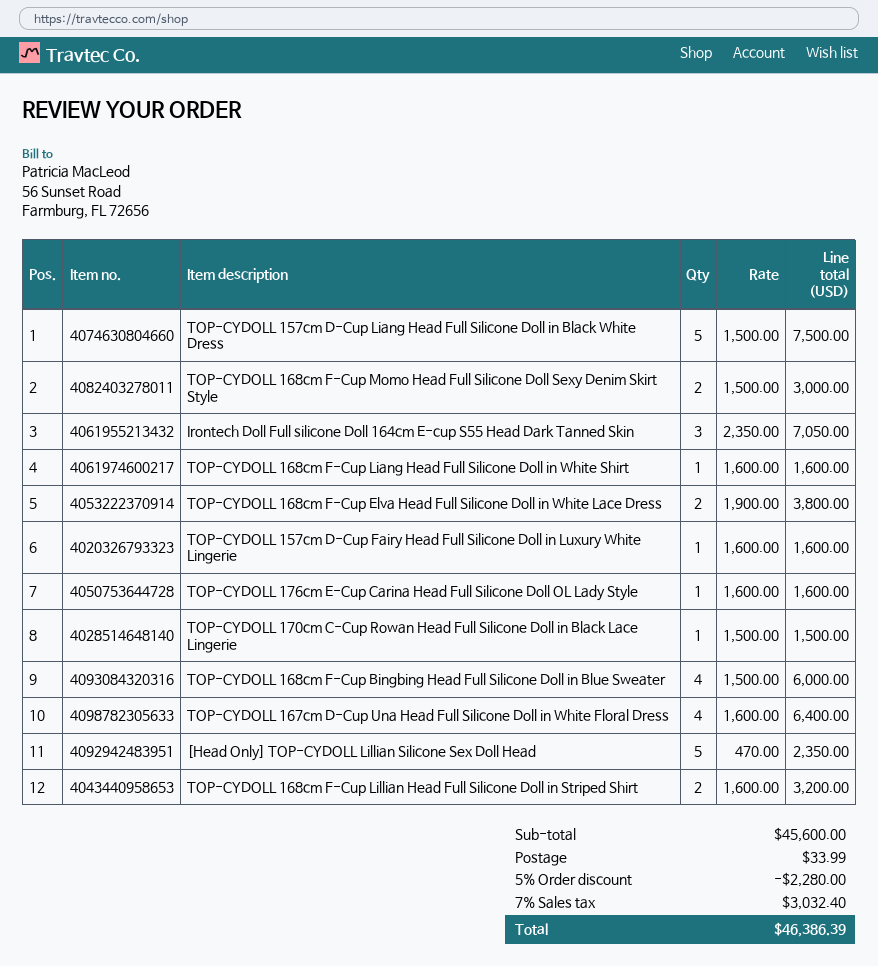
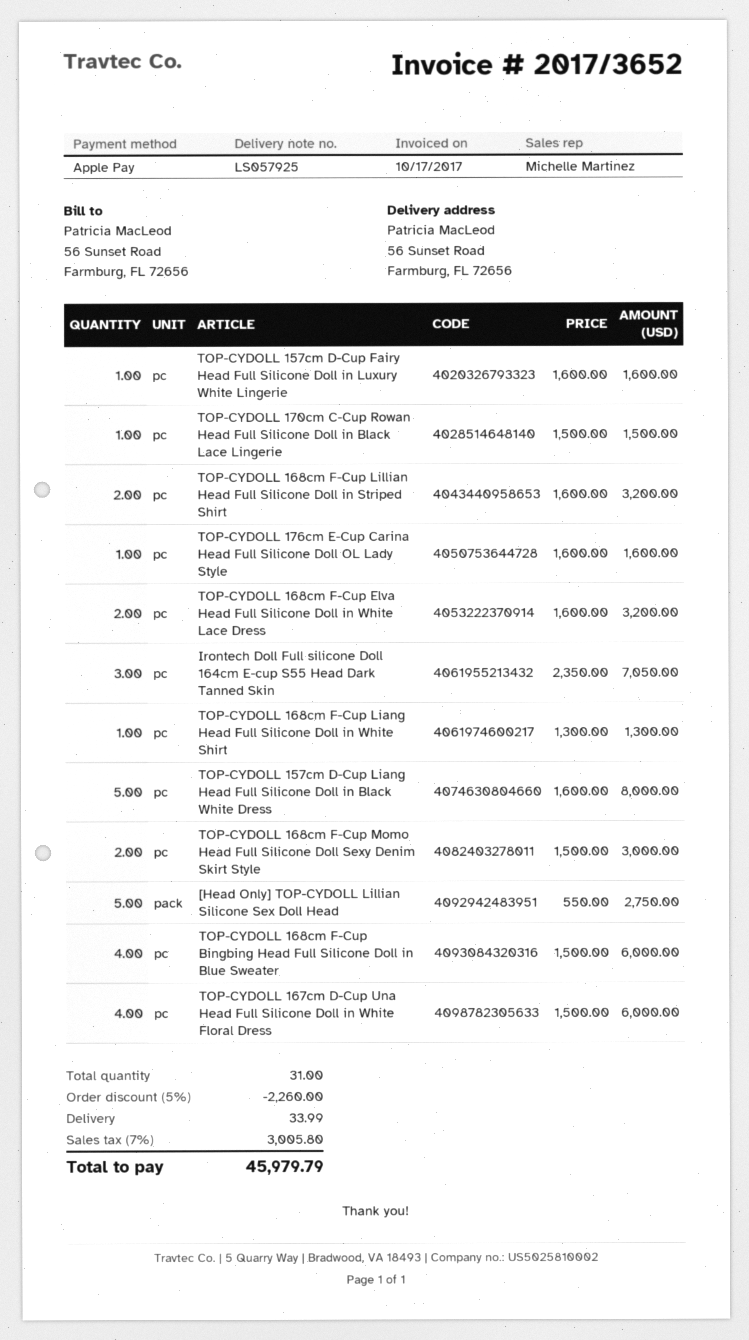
TOP-CYDOLL 157cm D-Cup Liang Head Full Silicone Doll in Black White Dress: 5 x 1500.00 = 7500.00 -> 5 x 1600.00 = 8000.00
TOP-CYDOLL 168cm F-Cup Liang Head Full Silicone Doll in White Shirt: 1 x 1600.00 = 1600.00 -> 1 x 1300.00 = 1300.00
TOP-CYDOLL 168cm F-Cup Elva Head Full Silicone Doll in White Lace Dress: 2 x 1900.00 = 3800.00 -> 2 x 1600.00 = 3200.00
TOP-CYDOLL 167cm D-Cup Una Head Full Silicone Doll in White Floral Dress: 4 x 1600.00 = 6400.00 -> 4 x 1500.00 = 6000.00
[Head Only] TOP-CYDOLL Lillian Silicone Sex Doll Head: 5 x 470.00 = 2350.00 -> 5 x 550.00 = 2750.00
discount: 5% = 2280.00 -> 5% = 2260.00
tax: 7% = 3032.40 -> 7% = 3005.80
total: 46386.39 -> 45979.79

